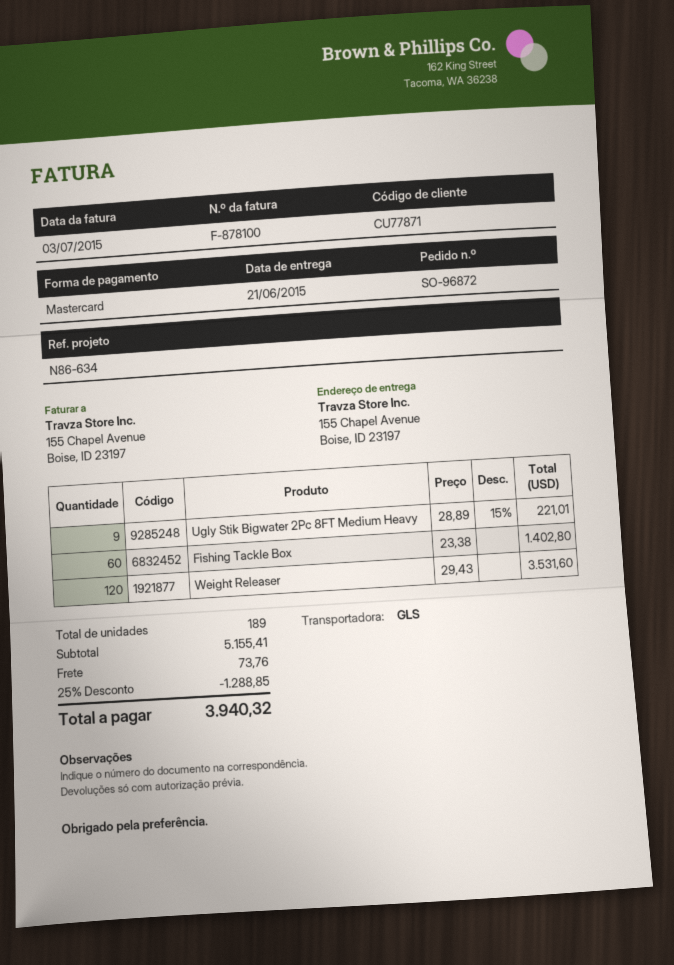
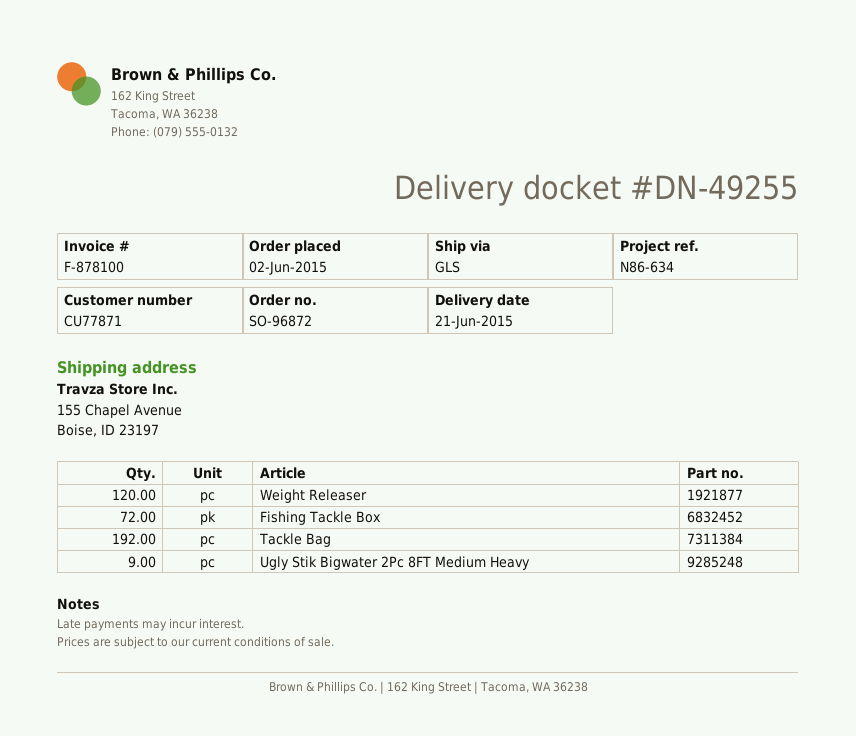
Fishing Tackle Box: 60 -> 72
Tackle Bag: none -> 192

